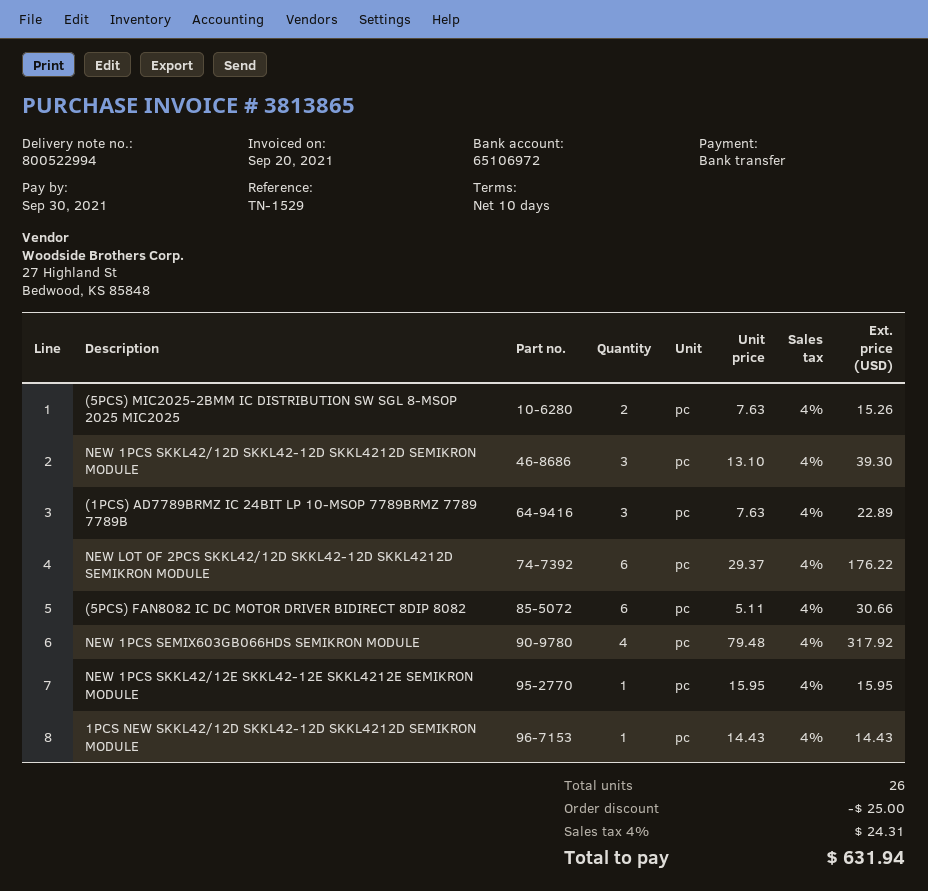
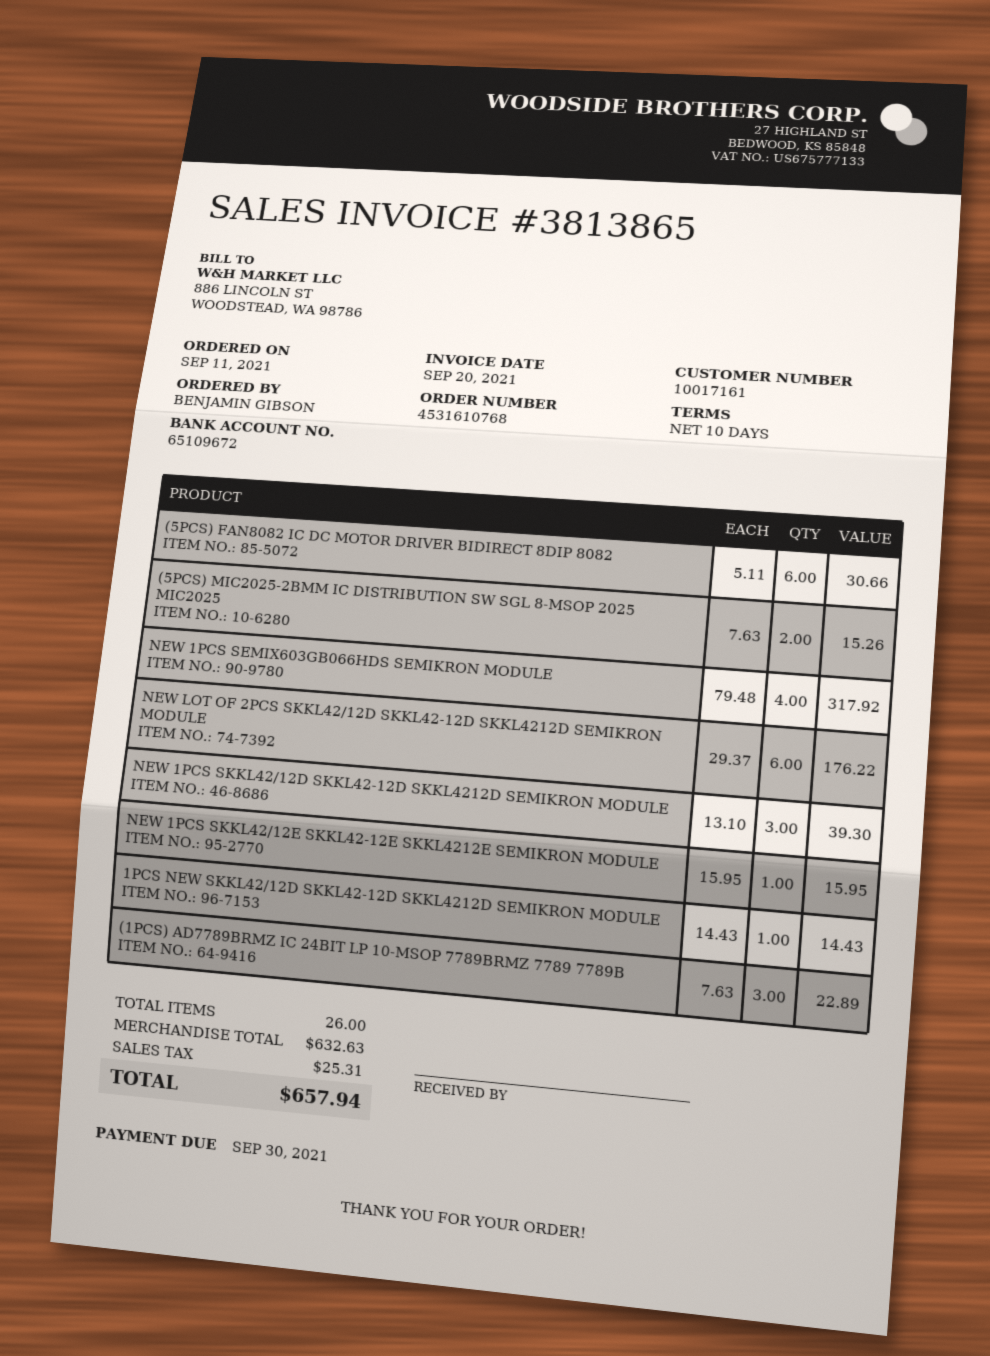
bank account: 65106972 -> 65109672
discount: 25.00 -> none
tax: 24.31 -> 25.31
total: 631.94 -> 657.94

